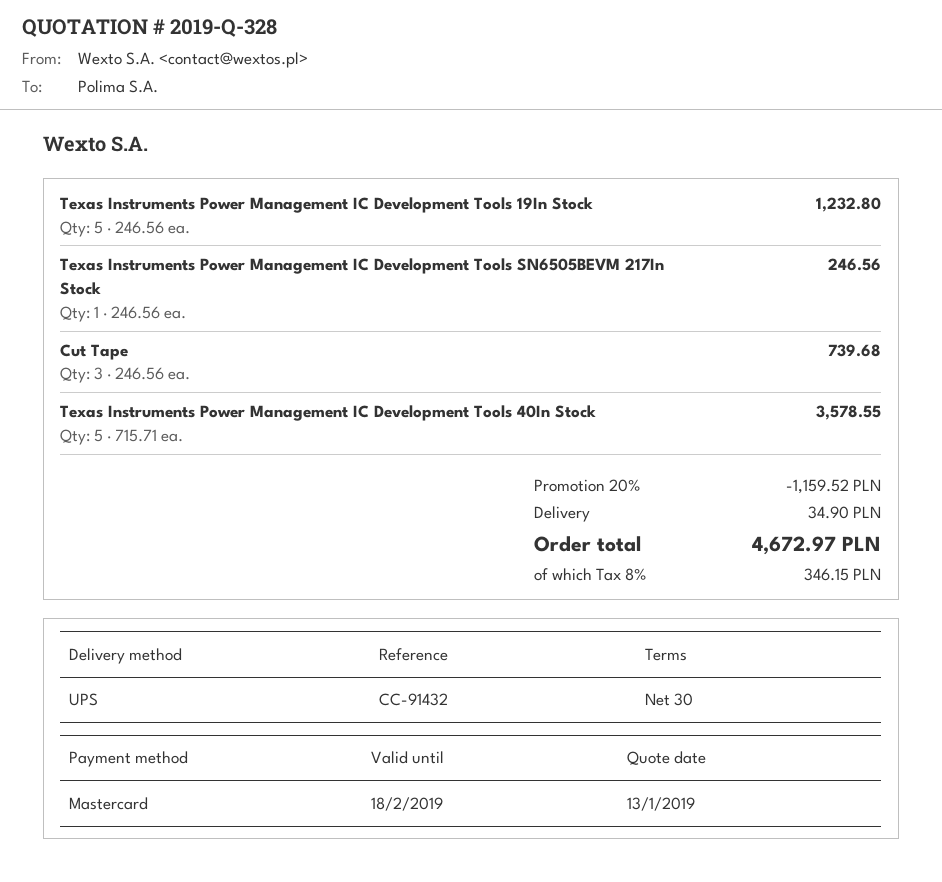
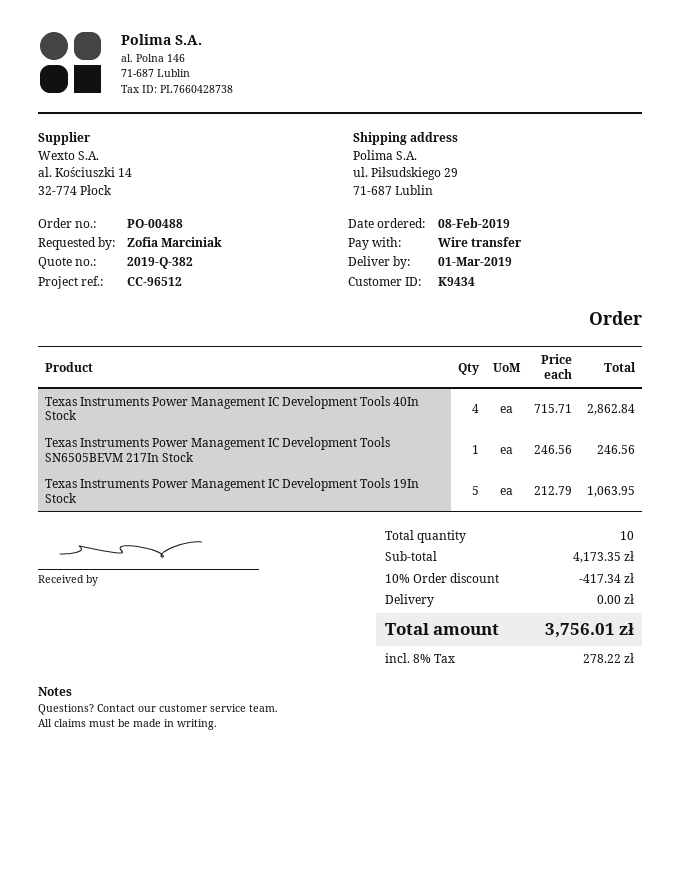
quote number: 2019-Q-328 -> 2019-Q-382
reference: CC-91432 -> CC-96512
payment method: Mastercard -> bank transfer
Texas Instruments Power Management IC Development Tools 19In Stock: 5 x 246.56 = 1232.80 -> 5 x 212.79 = 1063.95
Cut Tape: 3 x 246.56 = 739.68 -> none
Texas Instruments Power Management IC Development Tools 40In Stock: 5 x 715.71 = 3578.55 -> 4 x 715.71 = 2862.84
discount: 20% = 1159.52 -> 10% = 417.34
shipping: 34.90 -> 0.00
tax: 8% = 346.15 -> 8% = 278.22
total: 4672.97 -> 3756.01

